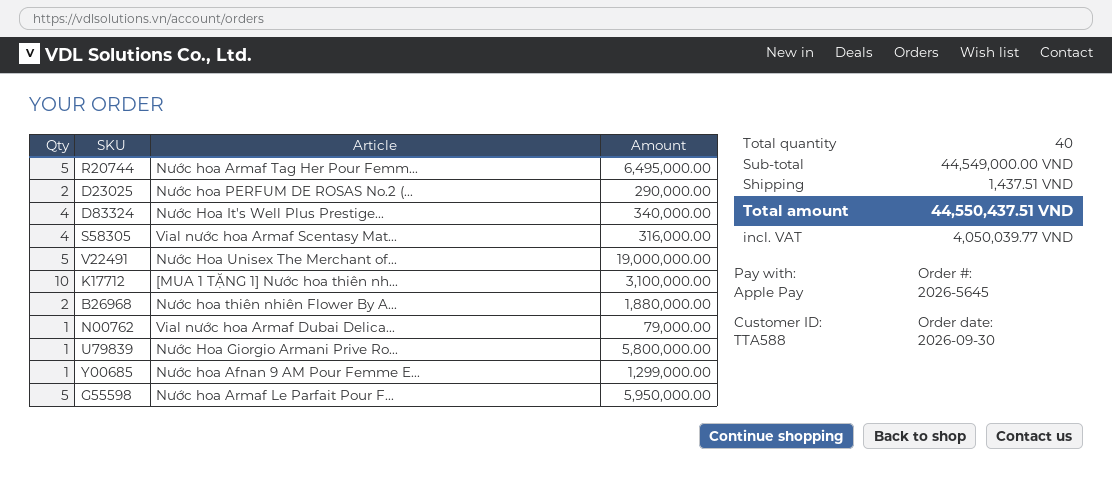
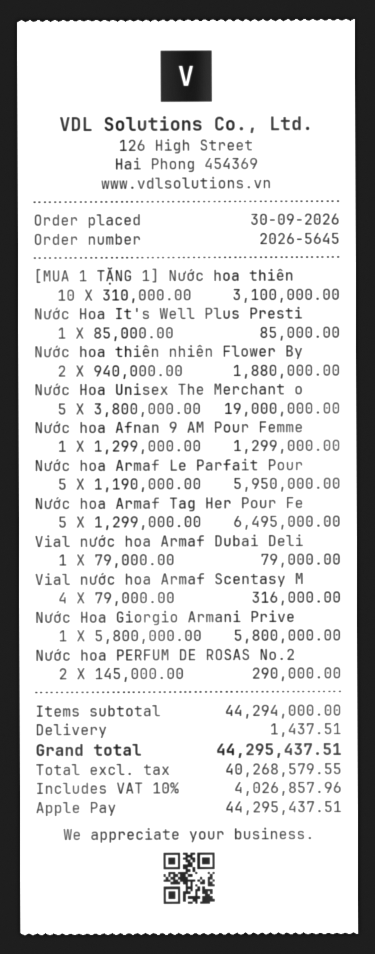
Nước Hoa It's Well Plus Prestige...: 4 for 340000.00 -> 1 for 85000.00
subtotal: 44549000.00 -> 44294000.00
tax: 4050039.77 -> 4026857.96
total: 44550437.51 -> 44295437.51

